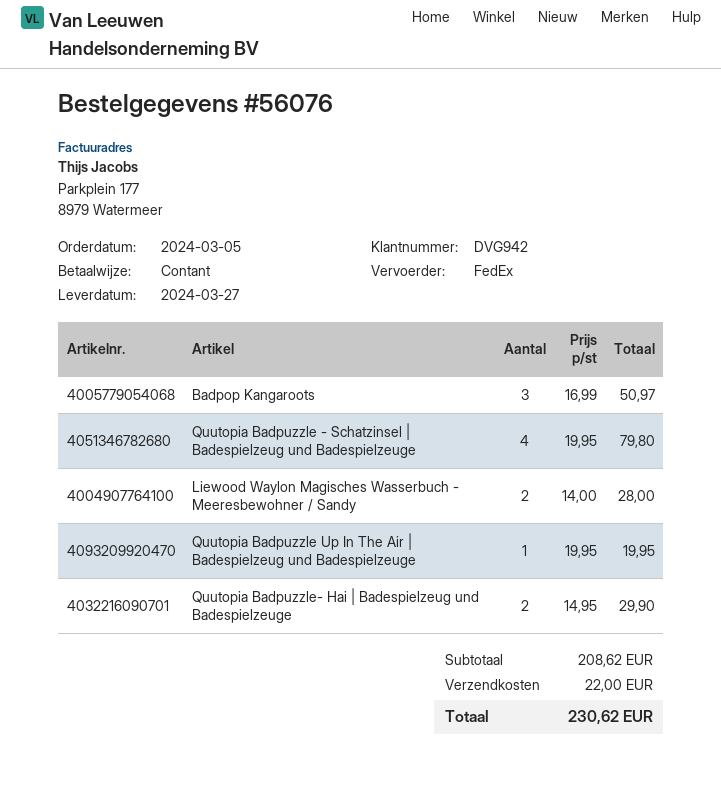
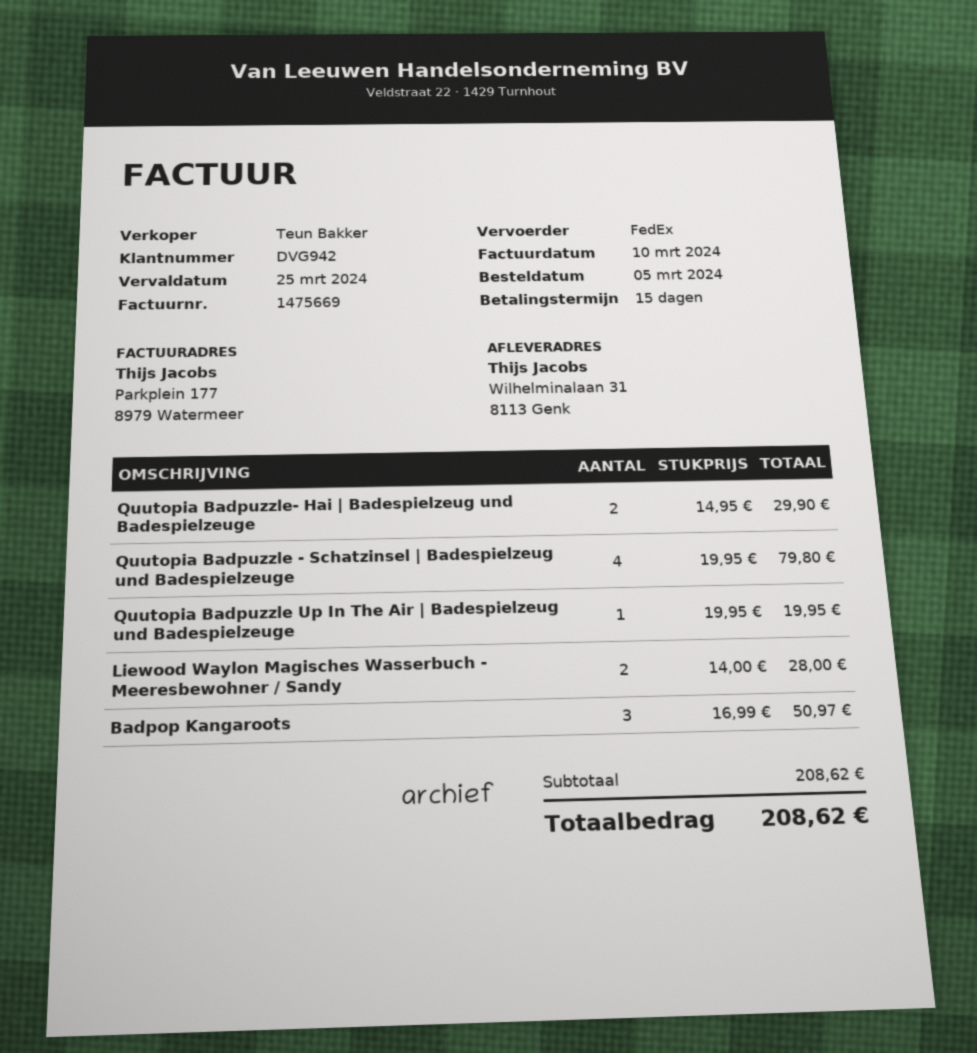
shipping: 22.00 -> none
total: 230.62 -> 208.62

